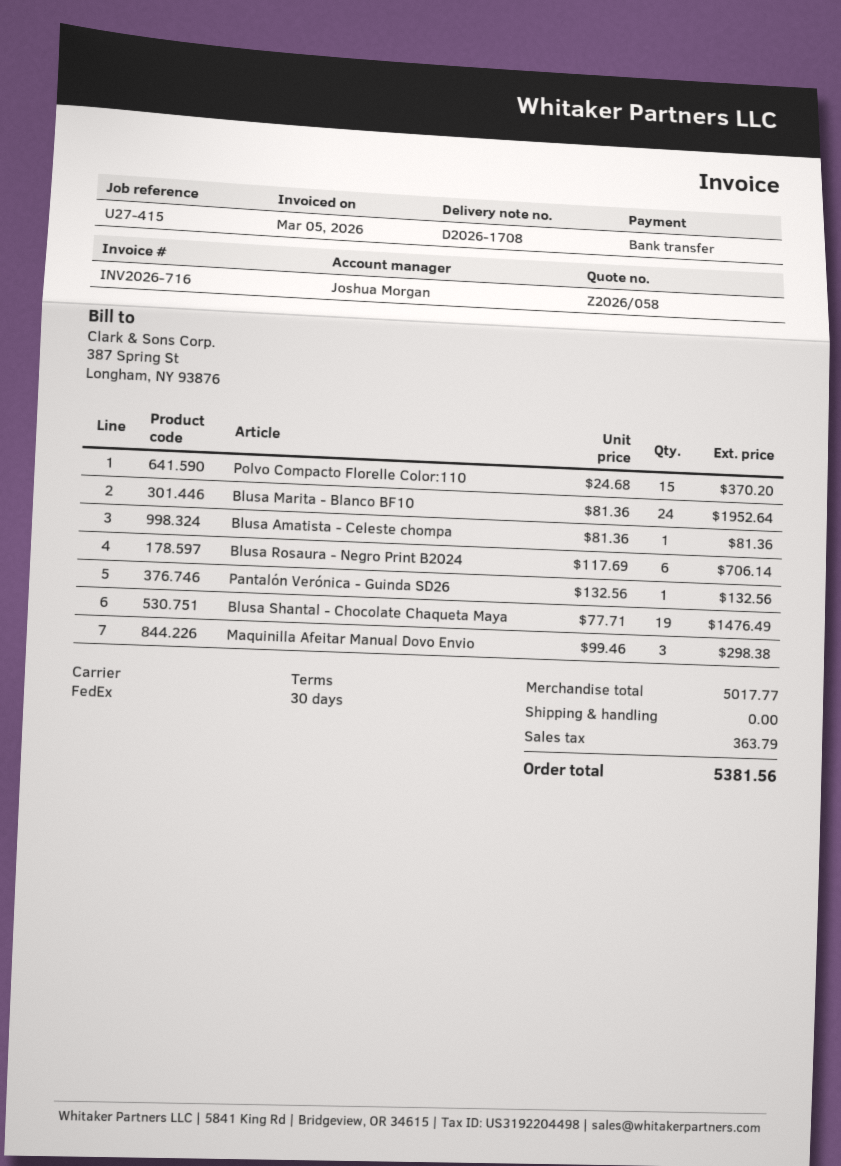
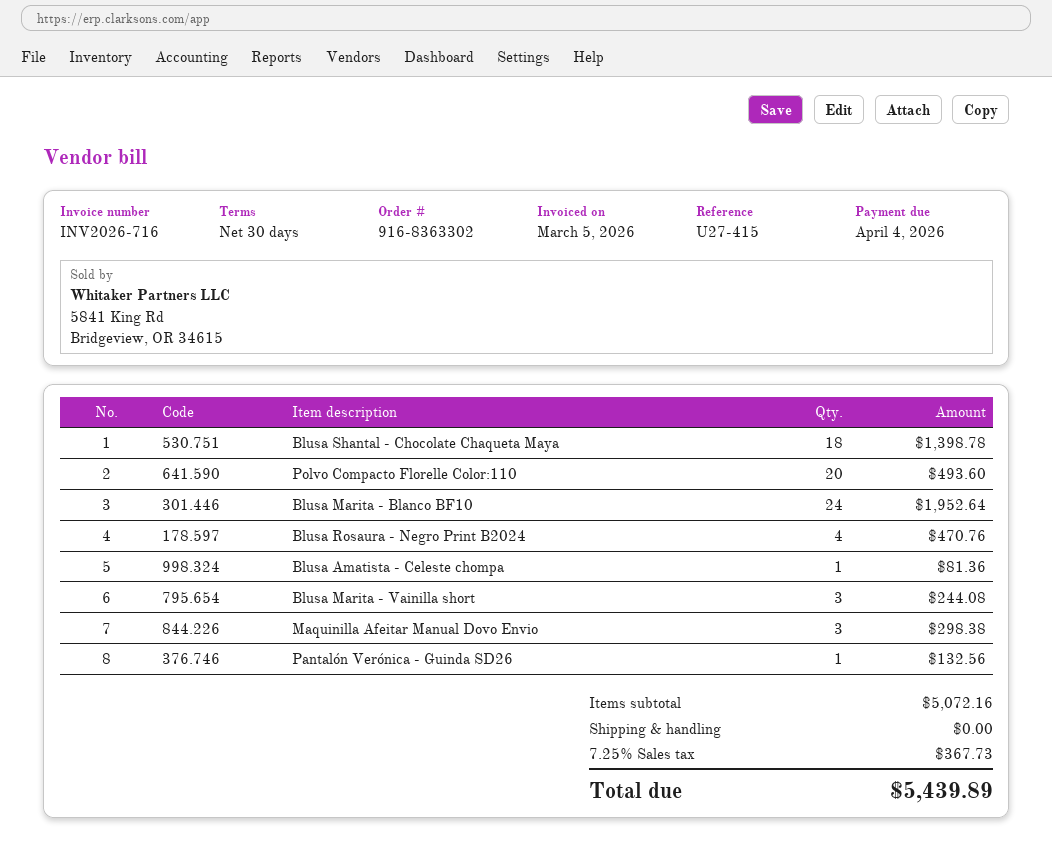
Polvo Compacto Florelle Color:110: 15 for 370.20 -> 20 for 493.60
Blusa Rosaura - Negro Print B2024: 6 for 706.14 -> 4 for 470.76
Blusa Shantal - Chocolate Chaqueta Maya: 19 for 1476.49 -> 18 for 1398.78
Blusa Marita - Vainilla short: none -> 3 for 244.08
subtotal: 5017.77 -> 5072.16
tax: 363.79 -> 367.73
total: 5381.56 -> 5439.89

